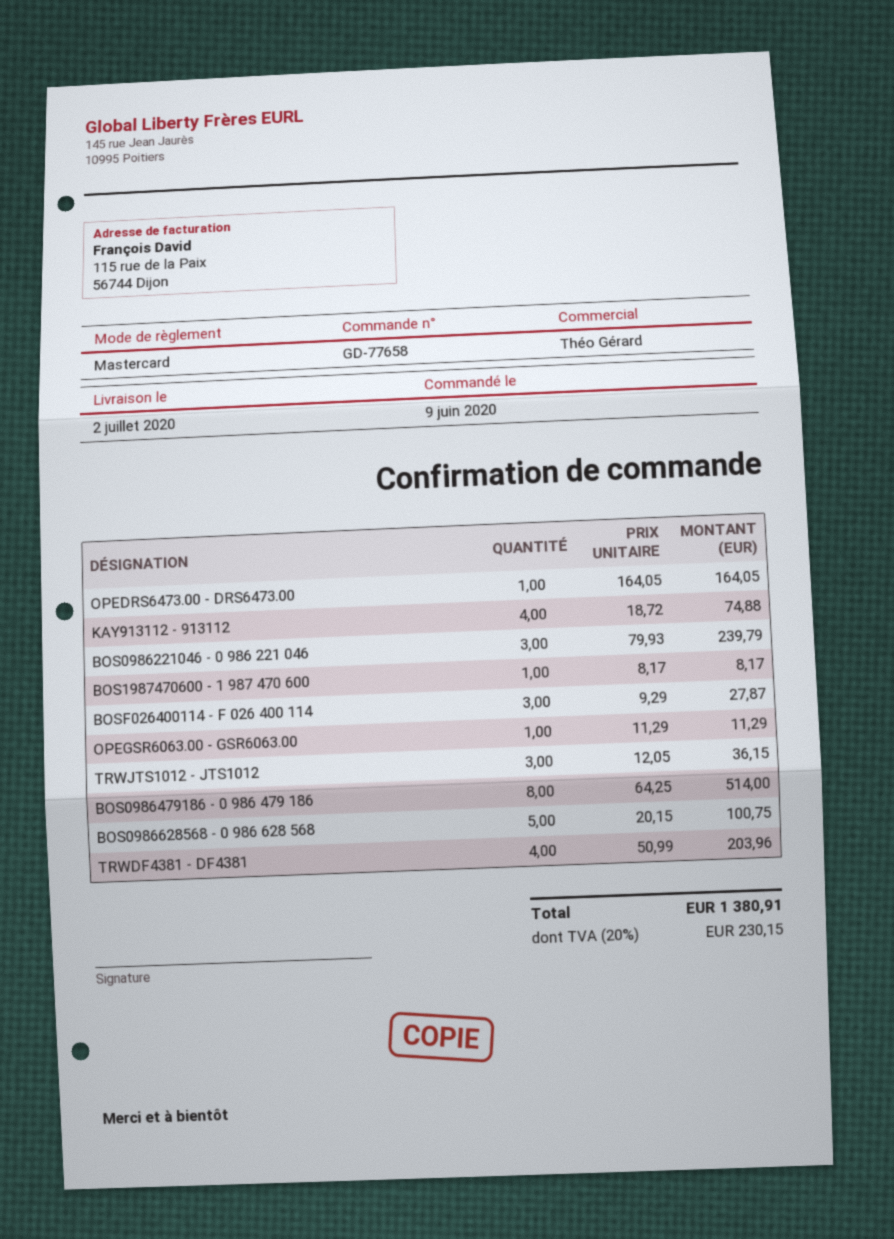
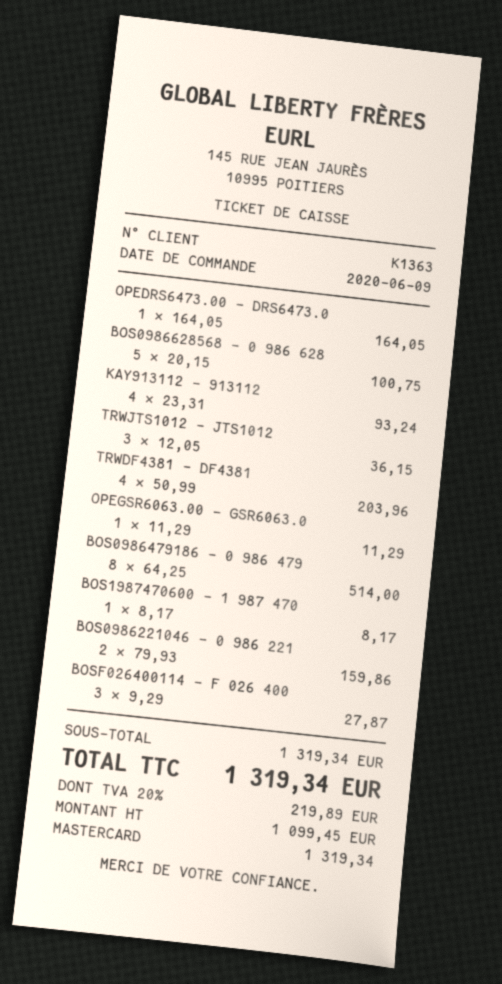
KAY913112 - 913112: 4 x 18.72 = 74.88 -> 4 x 23.31 = 93.24
BOS0986221046 - 0 986 221 046: 3 x 79.93 = 239.79 -> 2 x 79.93 = 159.86
tax: 20% = 230.15 -> 20% = 219.89
total: 1380.91 -> 1319.34

